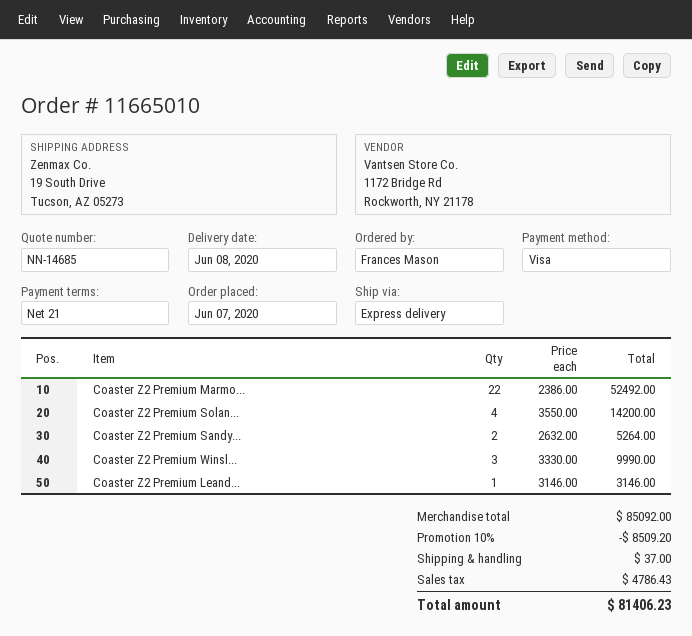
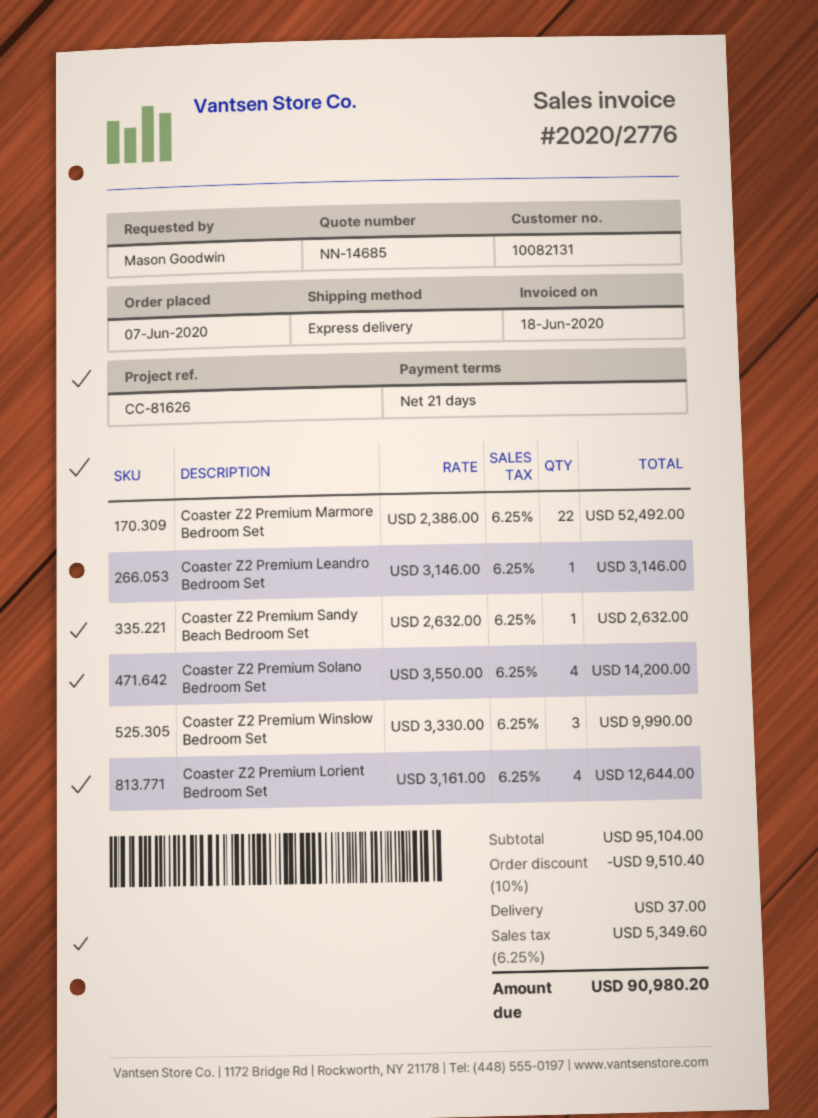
ordered by: Frances Mason -> Mason Goodwin
Coaster Z2 Premium Sandy...: 2 x 2632.00 = 5264.00 -> 1 x 2632.00 = 2632.00
Coaster Z2 Premium Lorient Bedroom Set: none -> 4 x 3161.00 = 12644.00
subtotal: 85092.00 -> 95104.00
discount: 10% = 8509.20 -> 10% = 9510.40
tax: 4786.43 -> 5349.60
total: 81406.23 -> 90980.20

